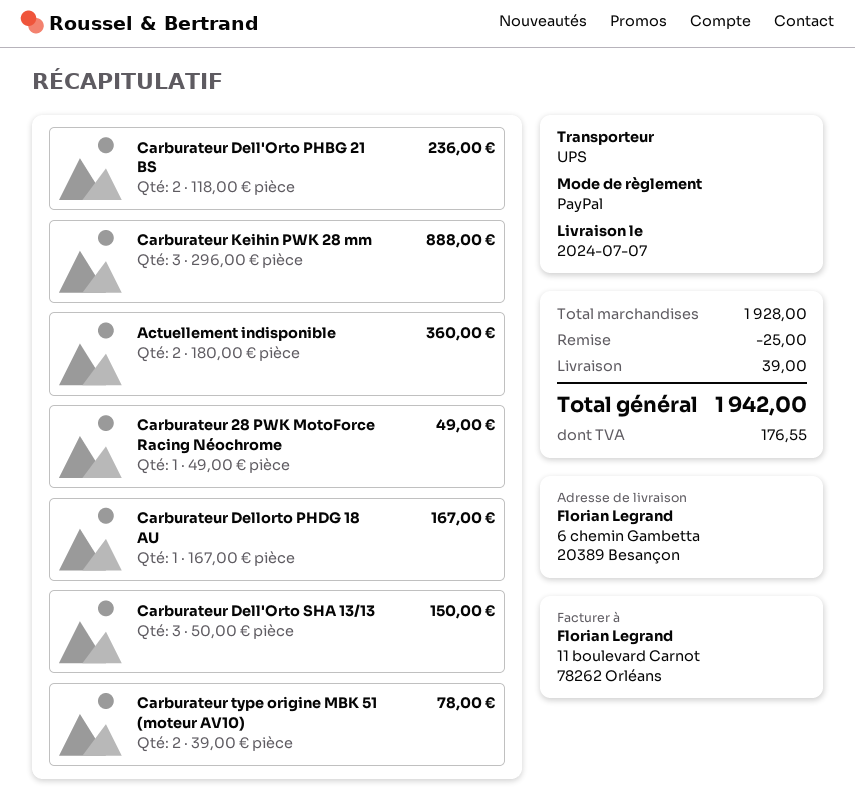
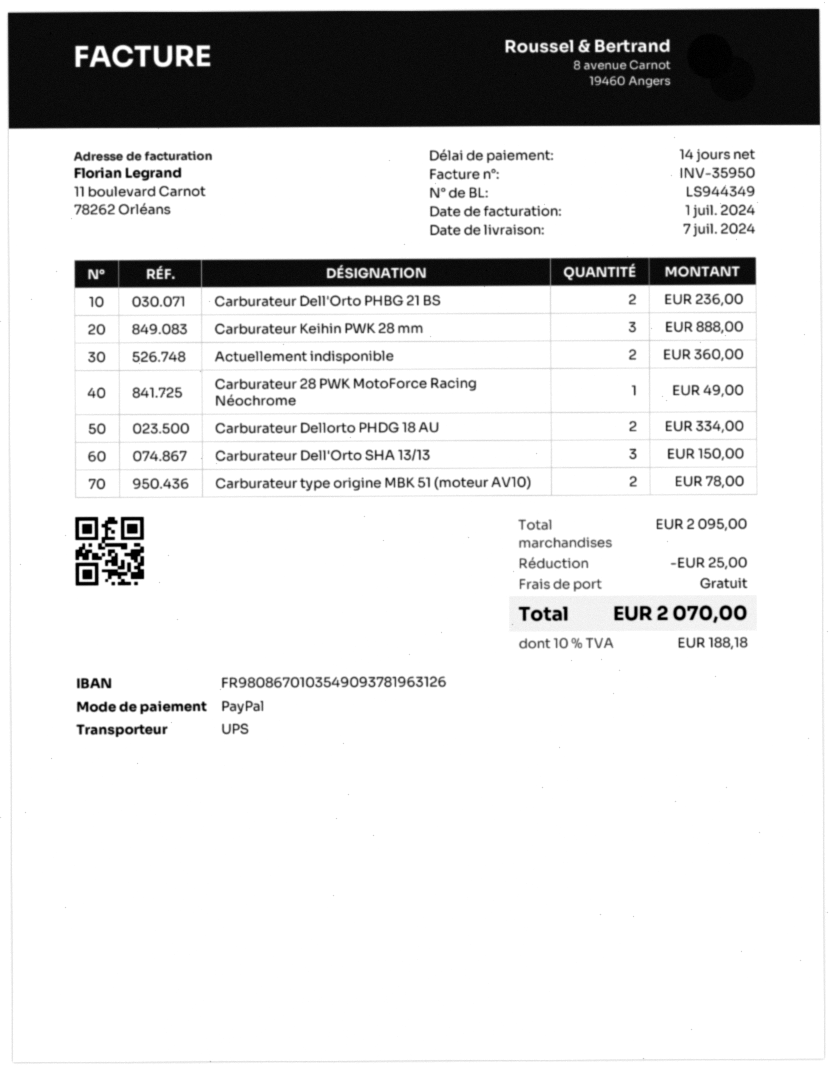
Carburateur Dellorto PHDG 18 AU: 1 for 167.00 -> 2 for 334.00
subtotal: 1928.00 -> 2095.00
shipping: 39.00 -> 0.00
tax: 176.55 -> 188.18
total: 1942.00 -> 2070.00

